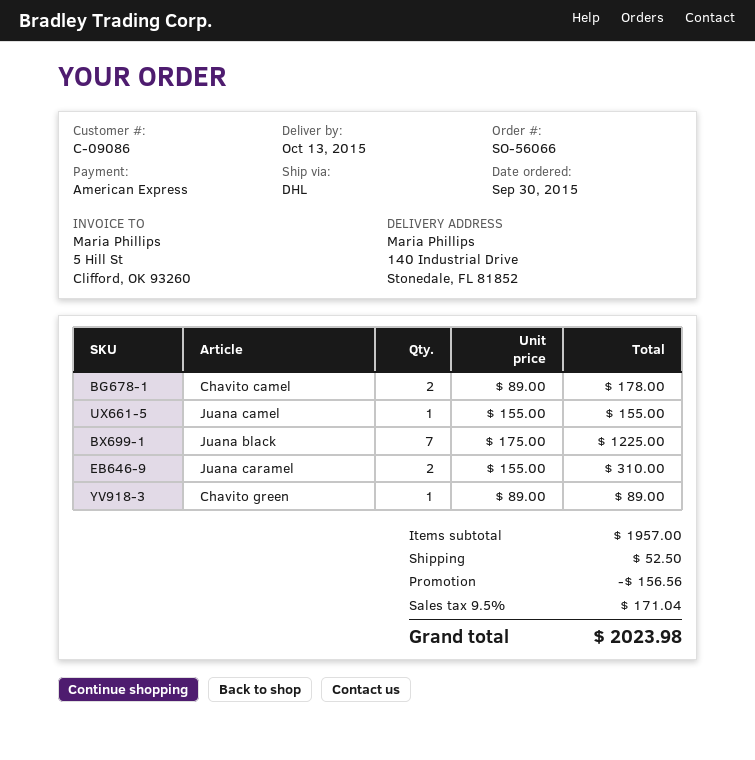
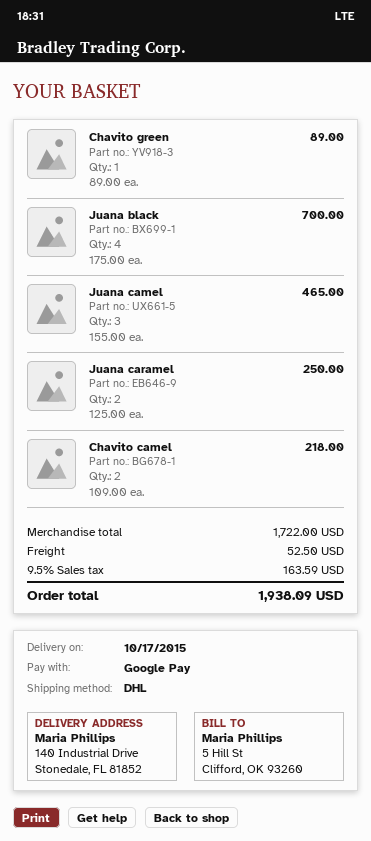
delivery date: 2015-10-13 -> 2015-10-17
payment method: American Express -> Google Pay
Chavito camel: 2 x 89.00 = 178.00 -> 2 x 109.00 = 218.00
Juana camel: 1 x 155.00 = 155.00 -> 3 x 155.00 = 465.00
Juana black: 7 x 175.00 = 1225.00 -> 4 x 175.00 = 700.00
Juana caramel: 2 x 155.00 = 310.00 -> 2 x 125.00 = 250.00
subtotal: 1957.00 -> 1722.00
discount: 156.56 -> none
tax: 9.5% = 171.04 -> 9.5% = 163.59
total: 2023.98 -> 1938.09

